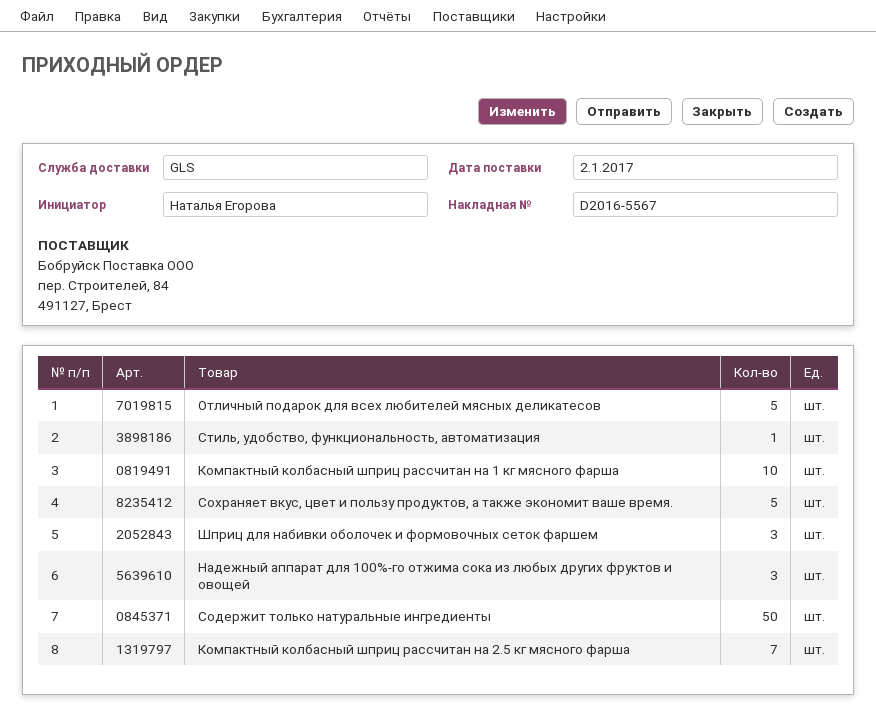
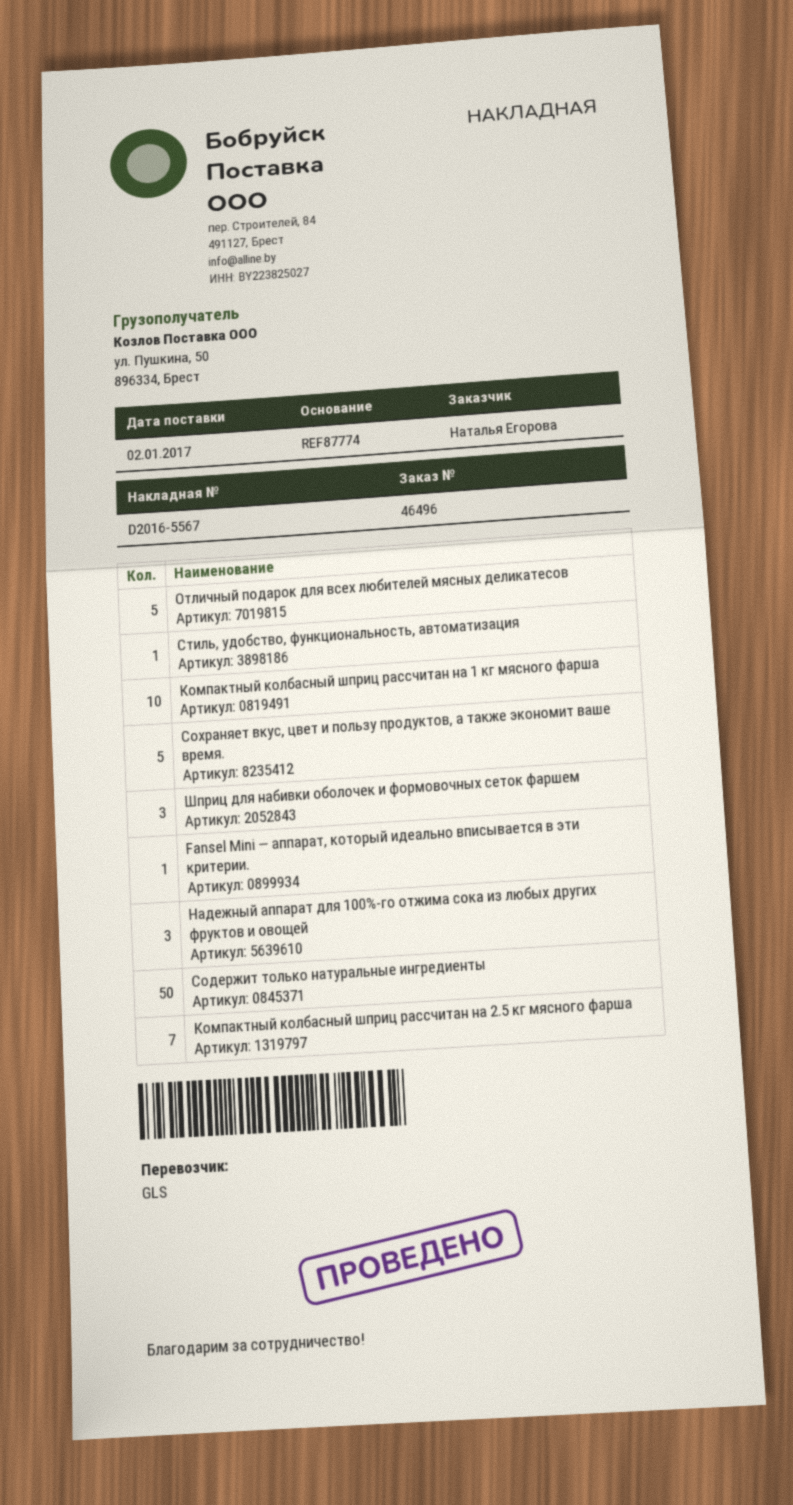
Fansel Mini — аппарат, который идеально вписывается в эти критерии.: none -> 1

